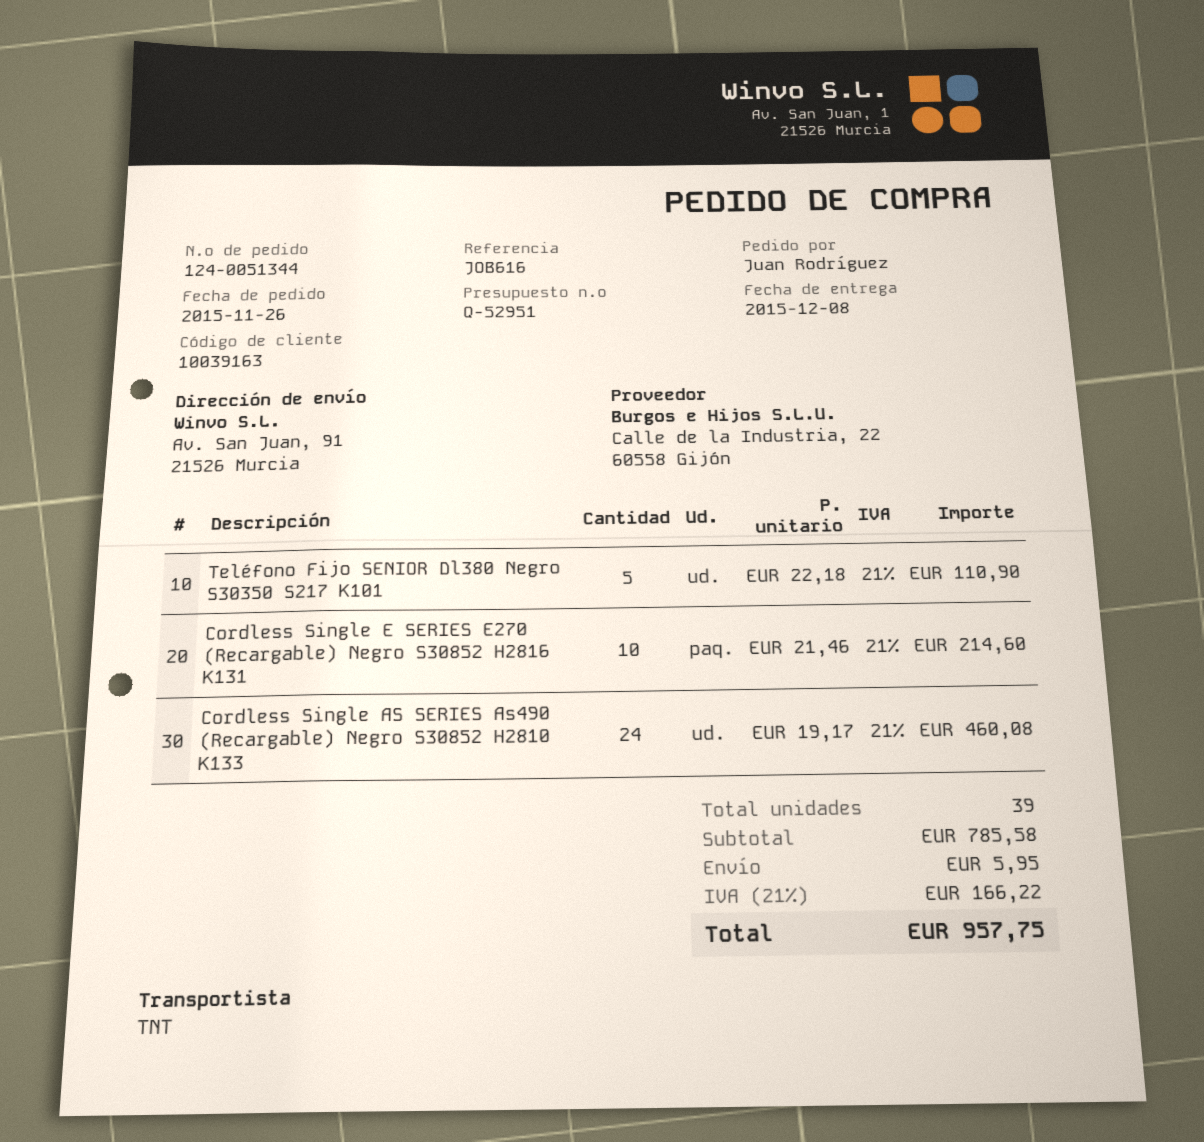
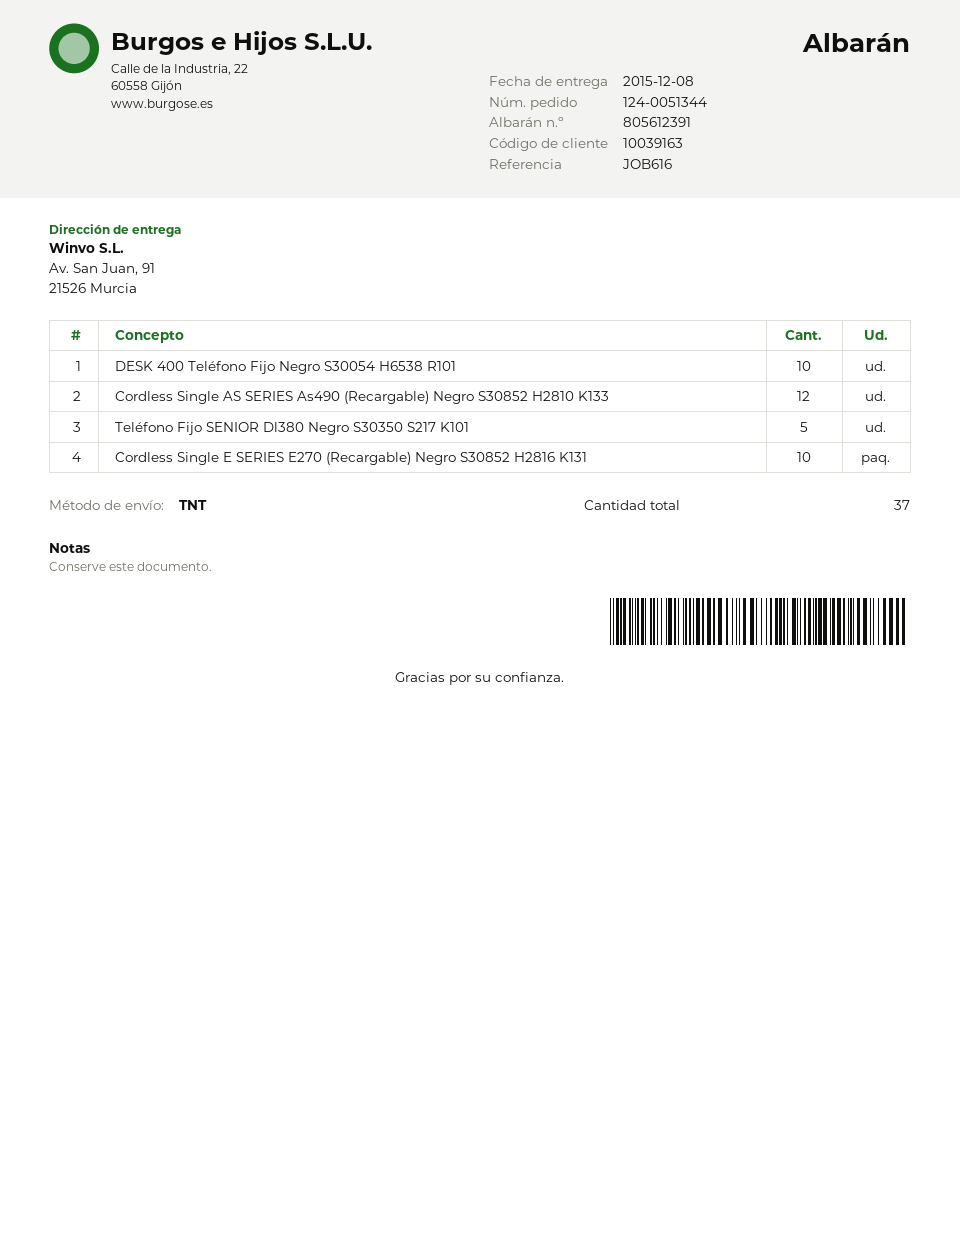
Cordless Single AS SERIES As490 (Recargable) Negro S30852 H2810 K133: 24 -> 12
DESK 400 Teléfono Fijo Negro S30054 H6538 R101: none -> 10
total quantity: 39 -> 37

